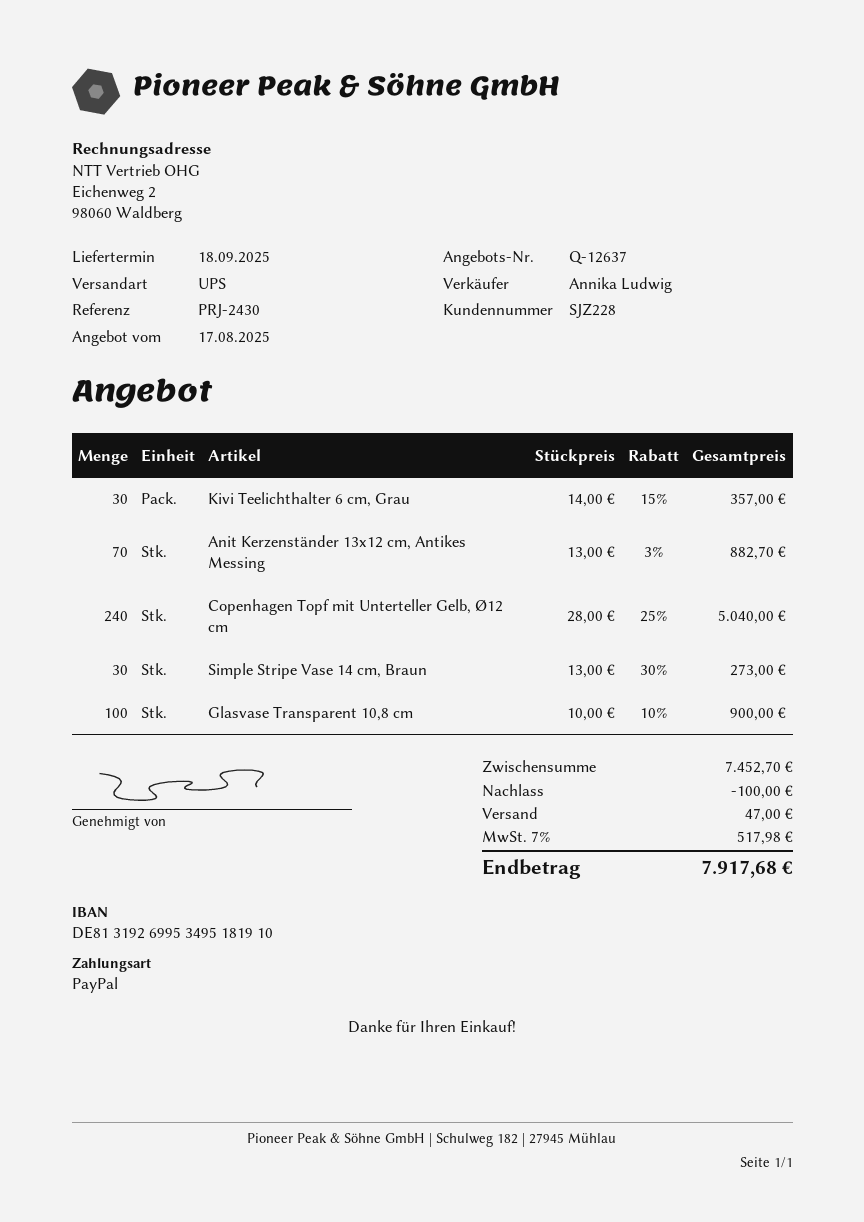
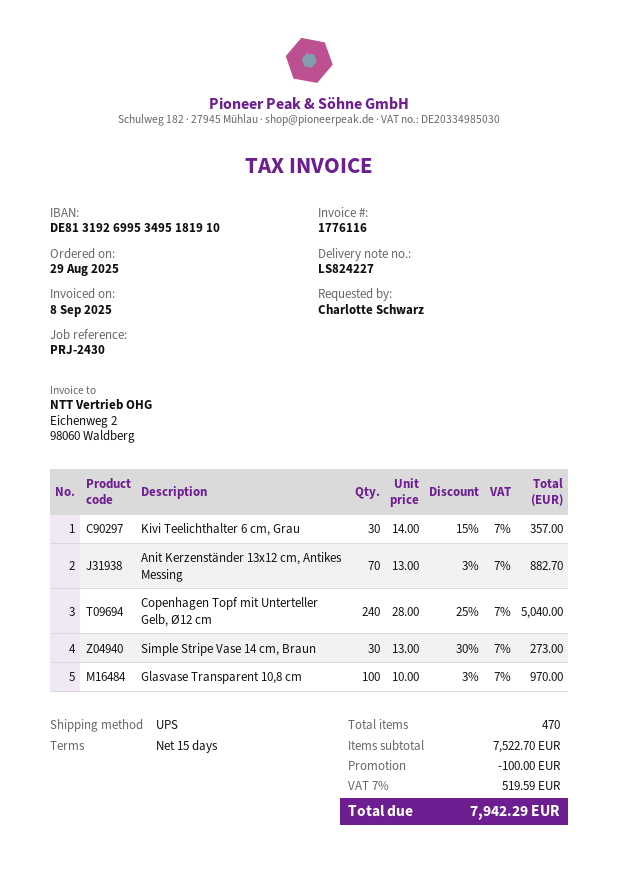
Glasvase Transparent 10,8 cm: 100 x 10.00 - 10% = 900.00 -> 100 x 10.00 - 3% = 970.00
subtotal: 7452.70 -> 7522.70
shipping: 47.00 -> none
tax: 7% = 517.98 -> 7% = 519.59
total: 7917.68 -> 7942.29

